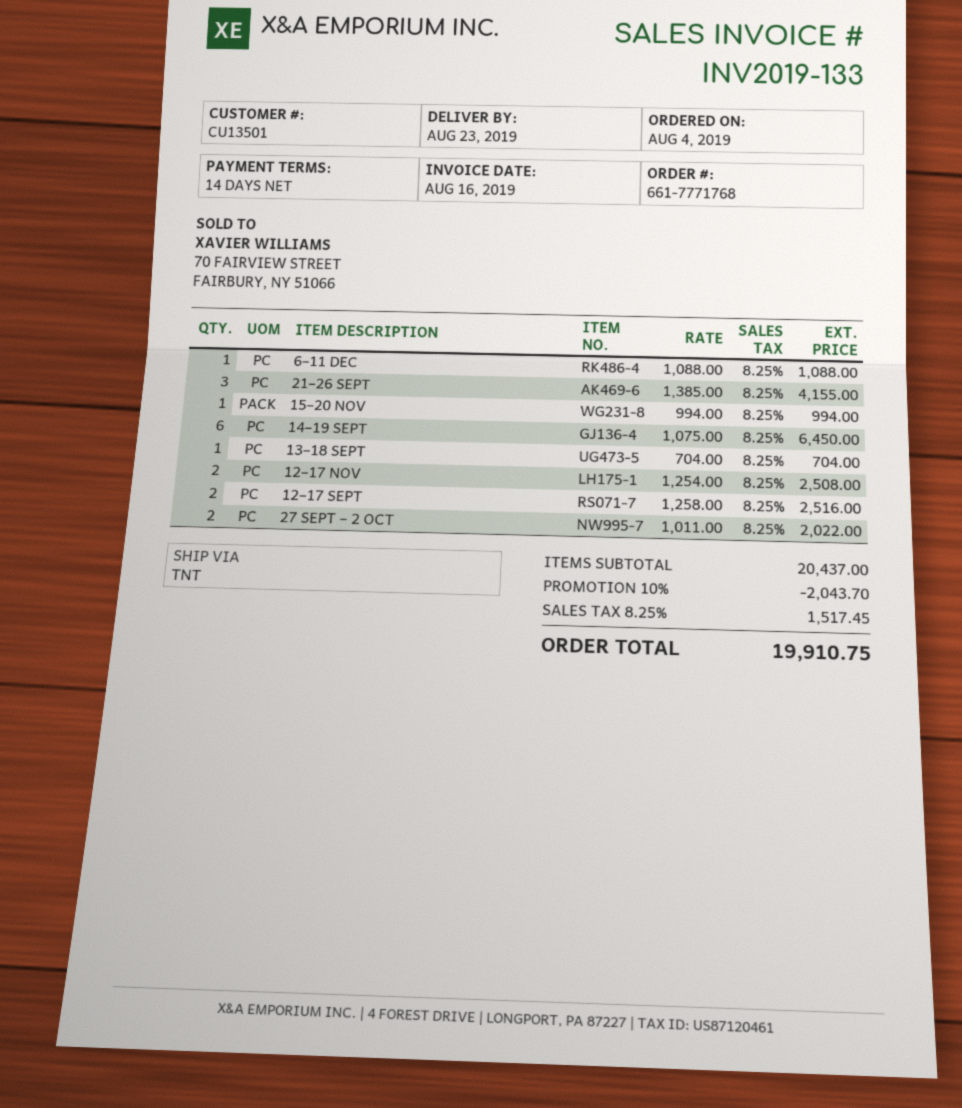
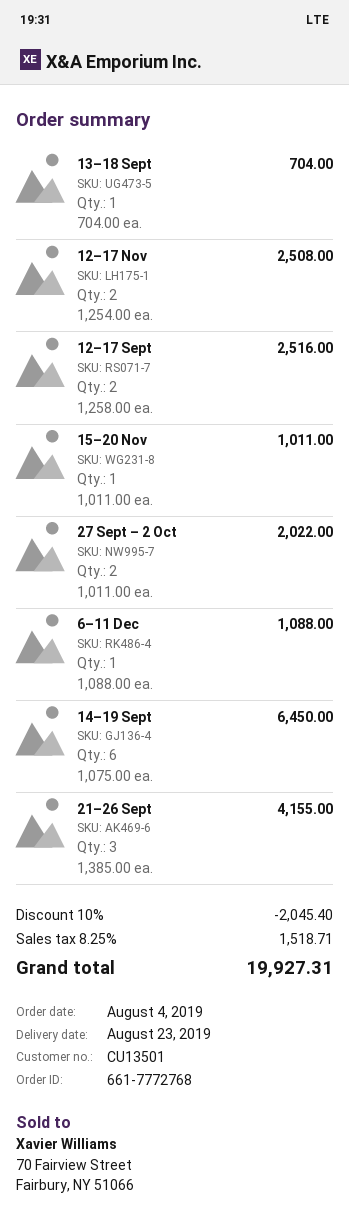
order number: 661-7771768 -> 661-7772768
15–20 NOV: 1 x 994.00 = 994.00 -> 1 x 1011.00 = 1011.00
discount: 10% = 2043.70 -> 10% = 2045.40
tax: 8.25% = 1517.45 -> 8.25% = 1518.71
total: 19910.75 -> 19927.31

